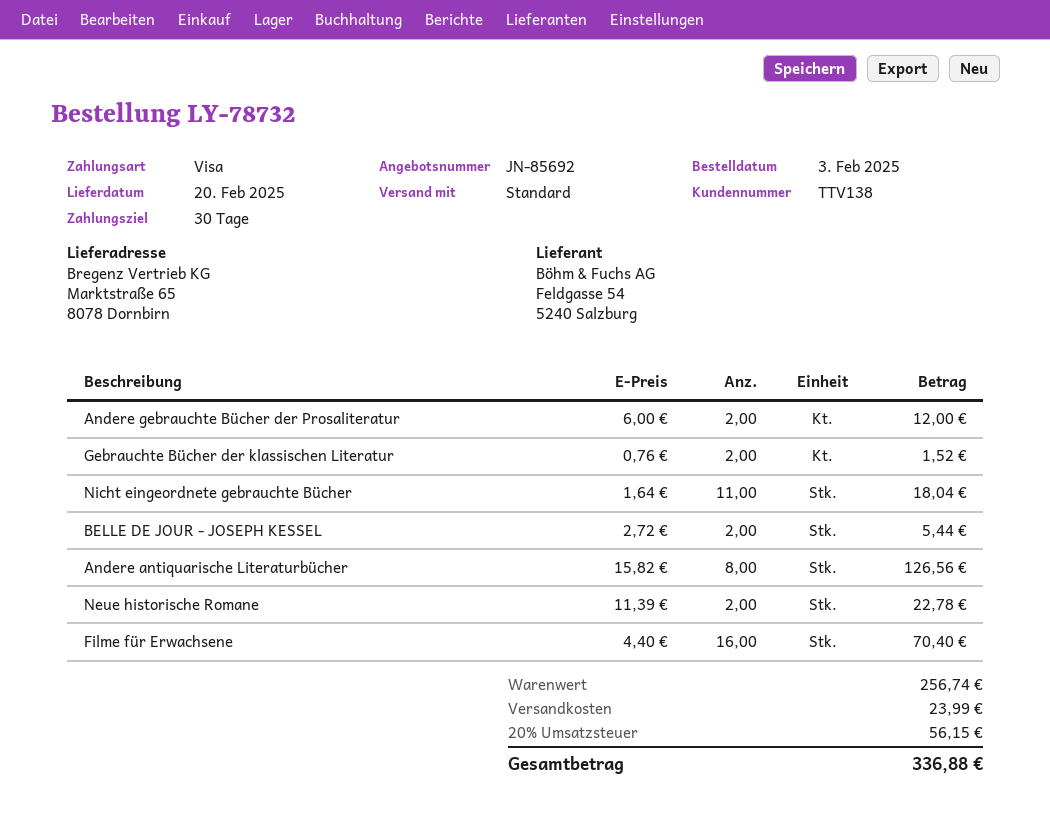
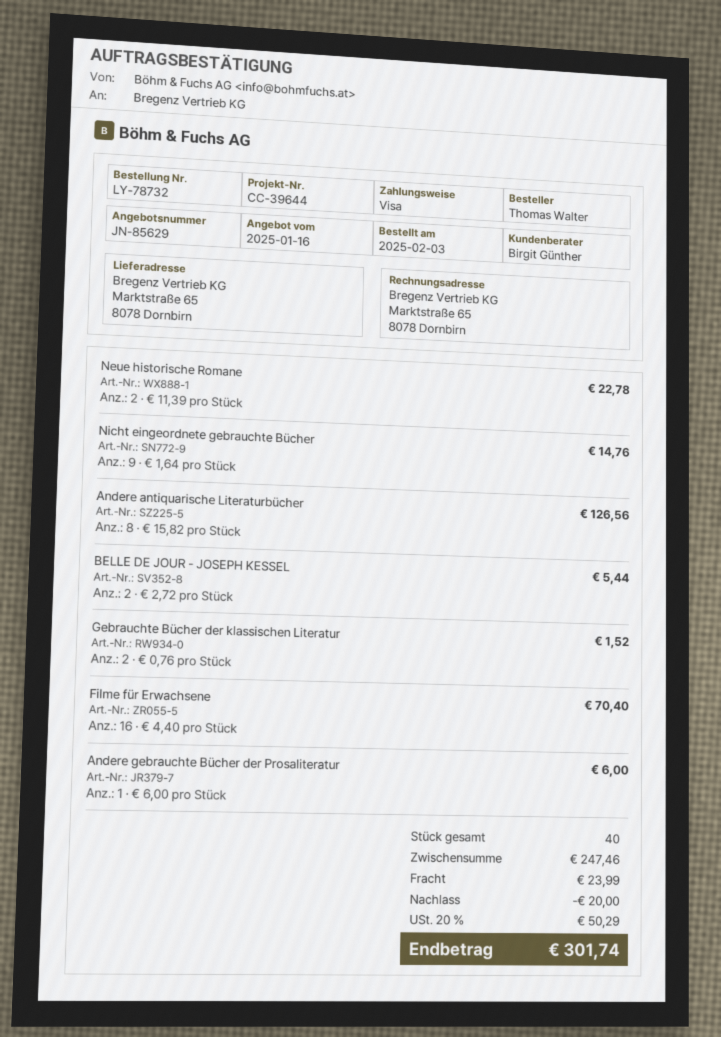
quote number: JN-85692 -> JN-85629
Andere gebrauchte Bücher der Prosaliteratur: 2 x 6.00 = 12.00 -> 1 x 6.00 = 6.00
Nicht eingeordnete gebrauchte Bücher: 11 x 1.64 = 18.04 -> 9 x 1.64 = 14.76
subtotal: 256.74 -> 247.46
discount: none -> 20.00
tax: 20% = 56.15 -> 20% = 50.29
total: 336.88 -> 301.74

